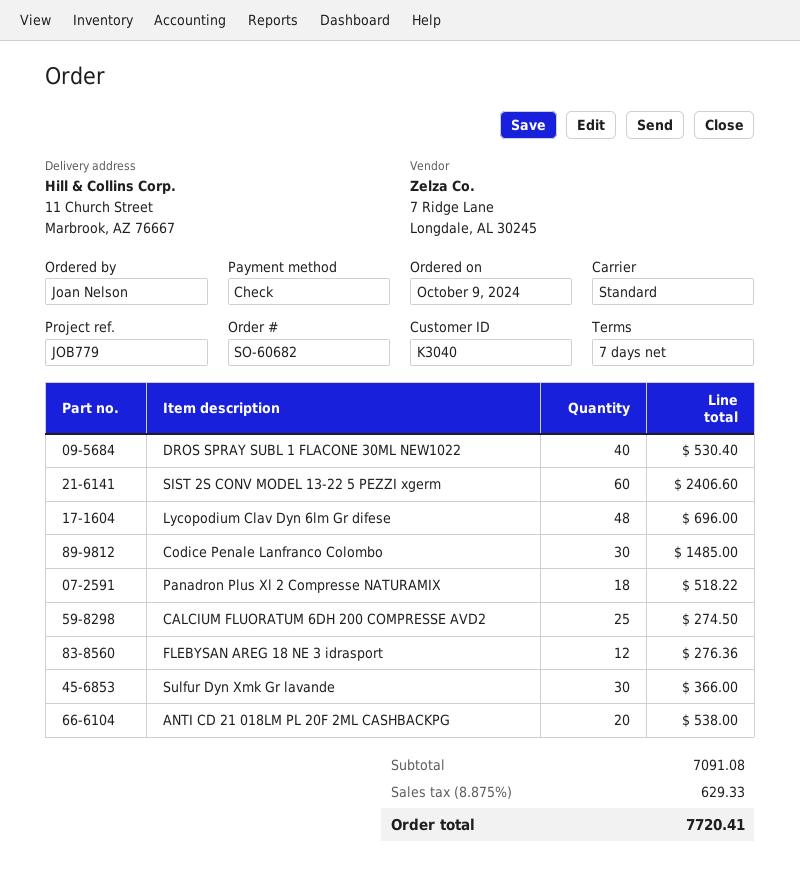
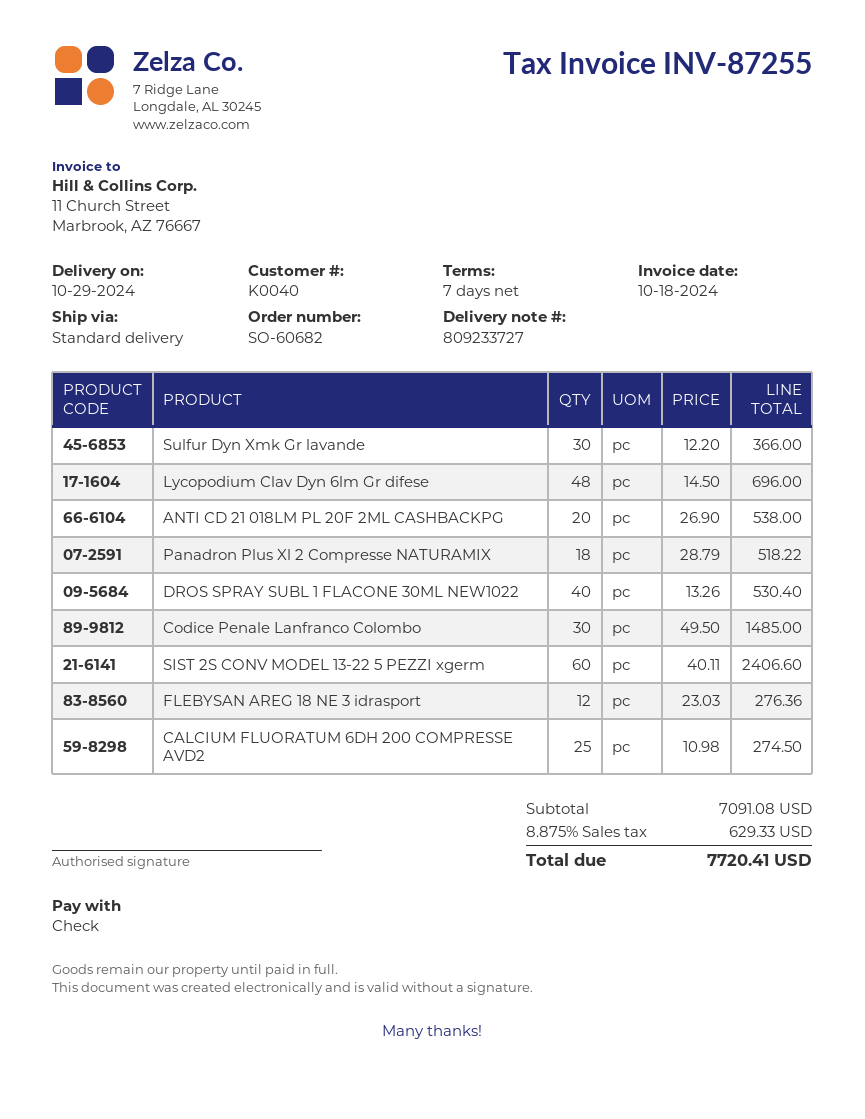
customer number: K3040 -> K0040

